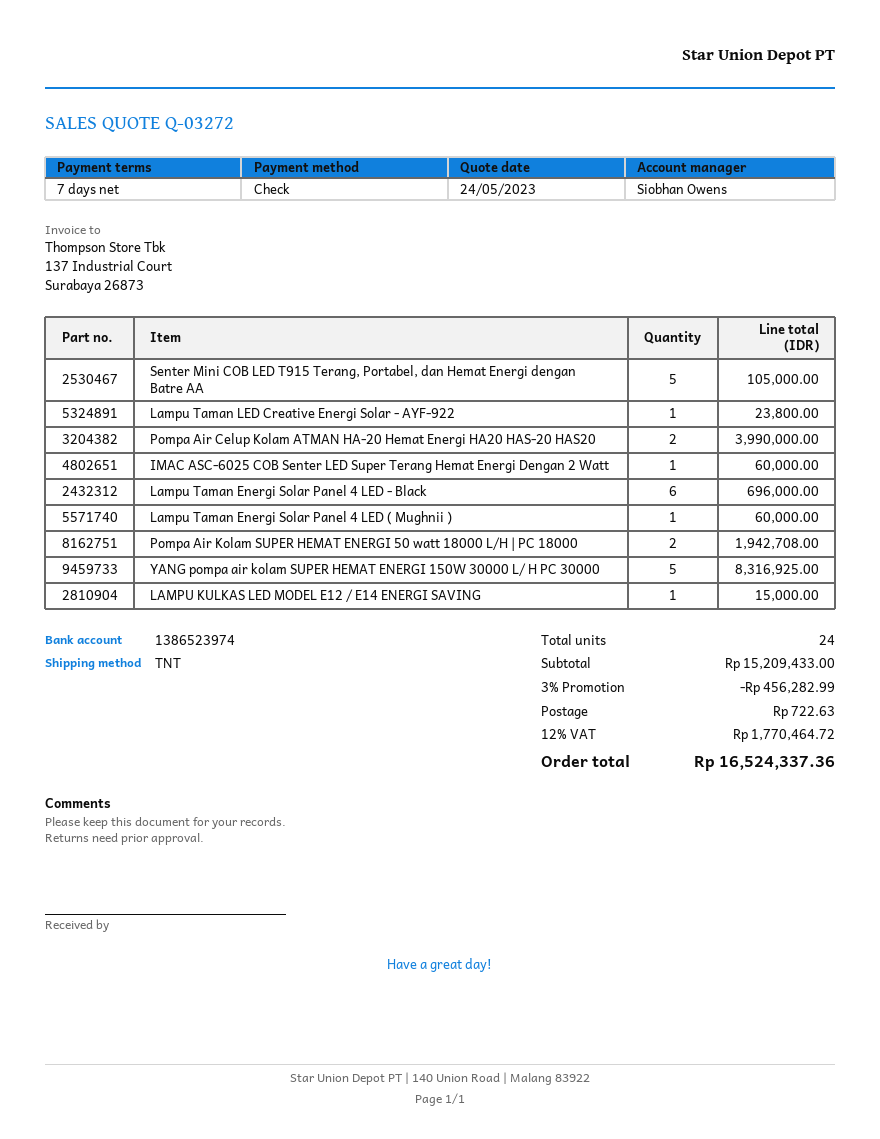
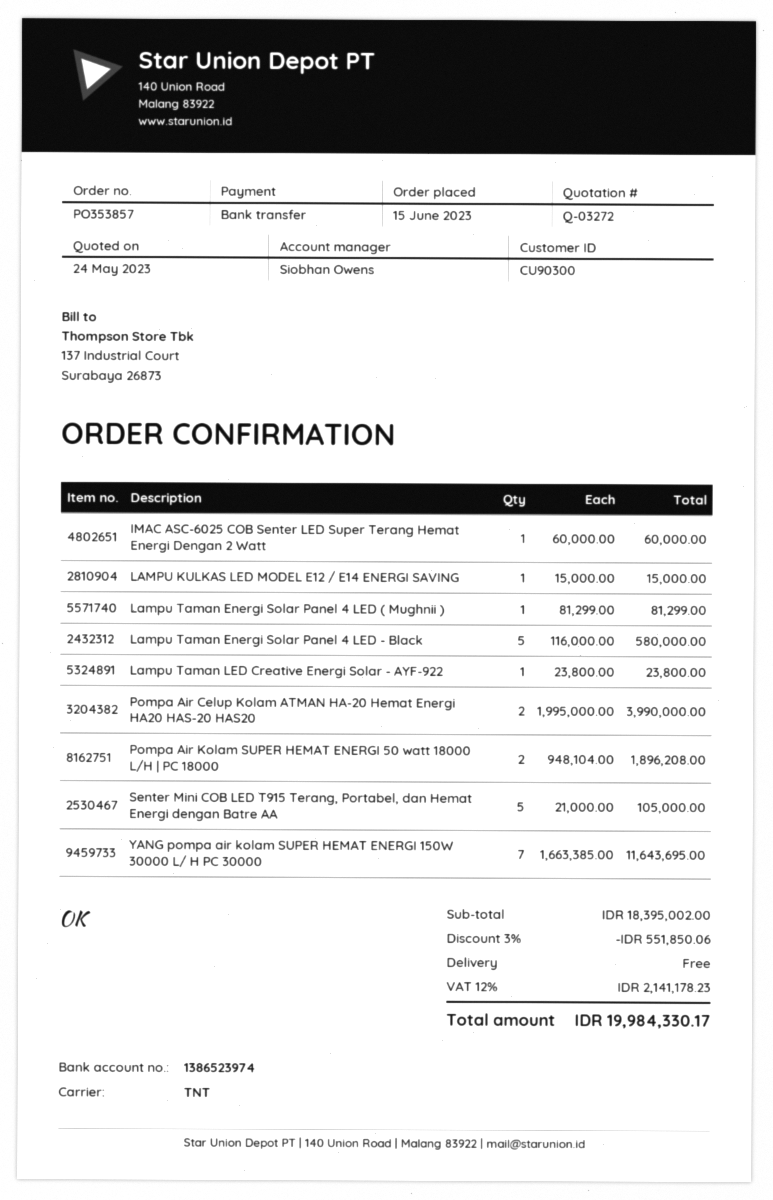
payment method: cheque -> bank transfer
Lampu Taman Energi Solar Panel 4 LED - Black: 6 for 696000.00 -> 5 for 580000.00
Lampu Taman Energi Solar Panel 4 LED ( Mughnii ): 1 for 60000.00 -> 1 for 81299.00
Pompa Air Kolam SUPER HEMAT ENERGI 50 watt 18000 L/H | PC 18000: 2 for 1942708.00 -> 2 for 1896208.00
YANG pompa air kolam SUPER HEMAT ENERGI 150W 30000 L/ H PC 30000: 5 for 8316925.00 -> 7 for 11643695.00
subtotal: 15209433.00 -> 18395002.00
discount: 3% = 456282.99 -> 3% = 551850.06
shipping: 722.63 -> 0.00
tax: 12% = 1770464.72 -> 12% = 2141178.23
total: 16524337.36 -> 19984330.17

